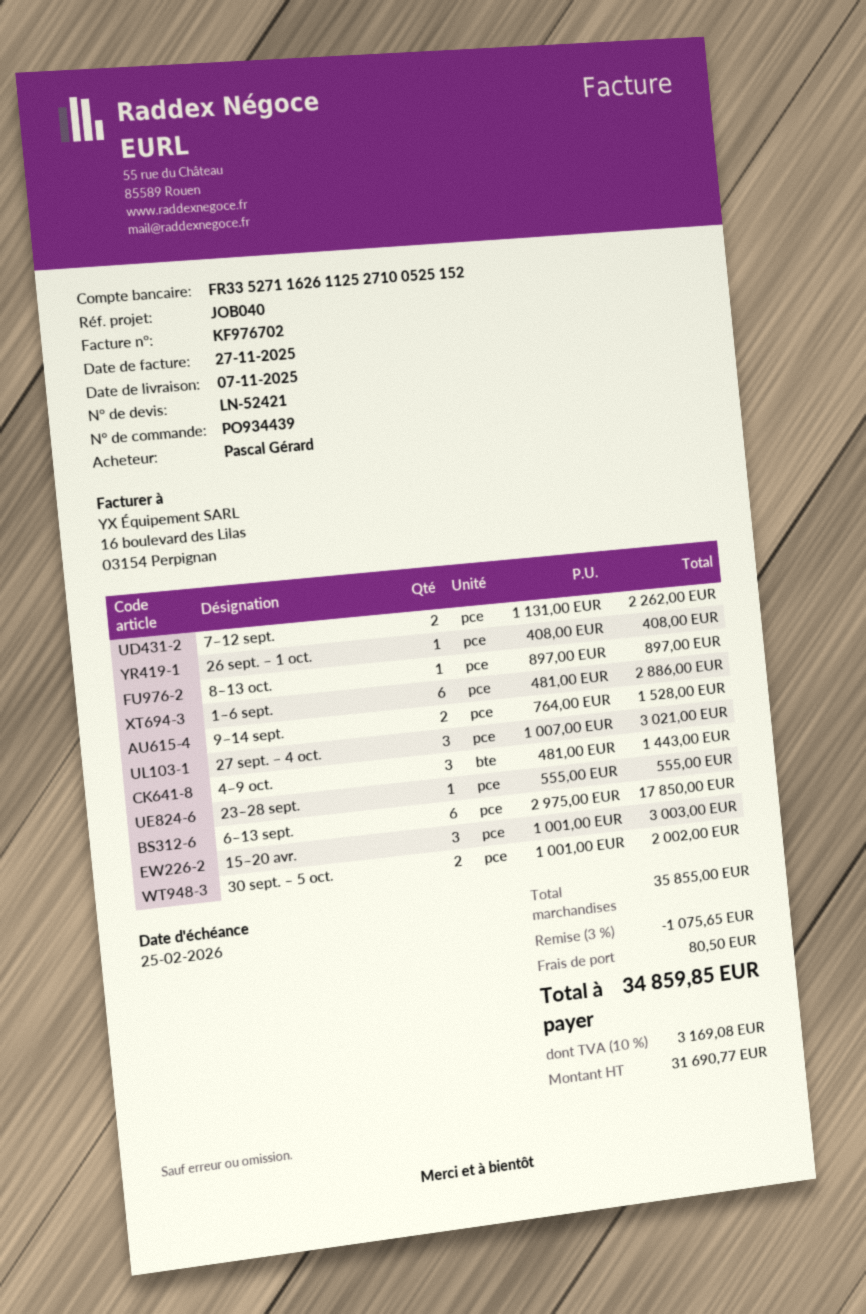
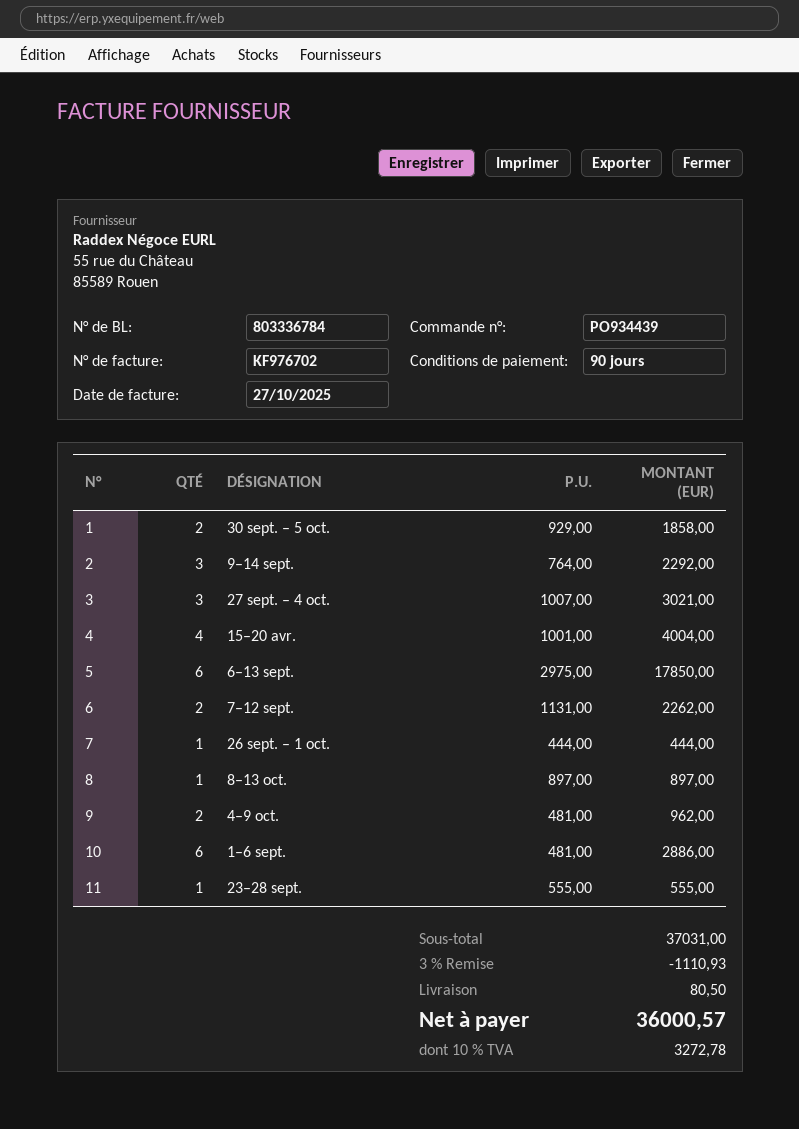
invoice date: 2025-11-27 -> 2025-10-27
26 sept. – 1 oct.: 1 x 408.00 = 408.00 -> 1 x 444.00 = 444.00
9–14 sept.: 2 x 764.00 = 1528.00 -> 3 x 764.00 = 2292.00
4–9 oct.: 3 x 481.00 = 1443.00 -> 2 x 481.00 = 962.00
15–20 avr.: 3 x 1001.00 = 3003.00 -> 4 x 1001.00 = 4004.00
30 sept. – 5 oct.: 2 x 1001.00 = 2002.00 -> 2 x 929.00 = 1858.00
subtotal: 35855.00 -> 37031.00
discount: 3% = 1075.65 -> 3% = 1110.93
tax: 10% = 3169.08 -> 10% = 3272.78
total: 34859.85 -> 36000.57

